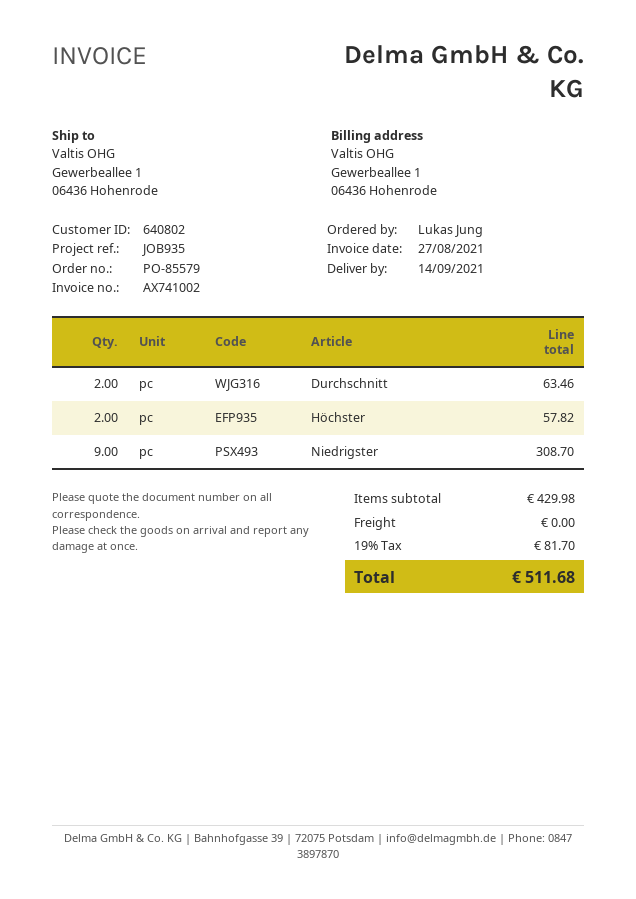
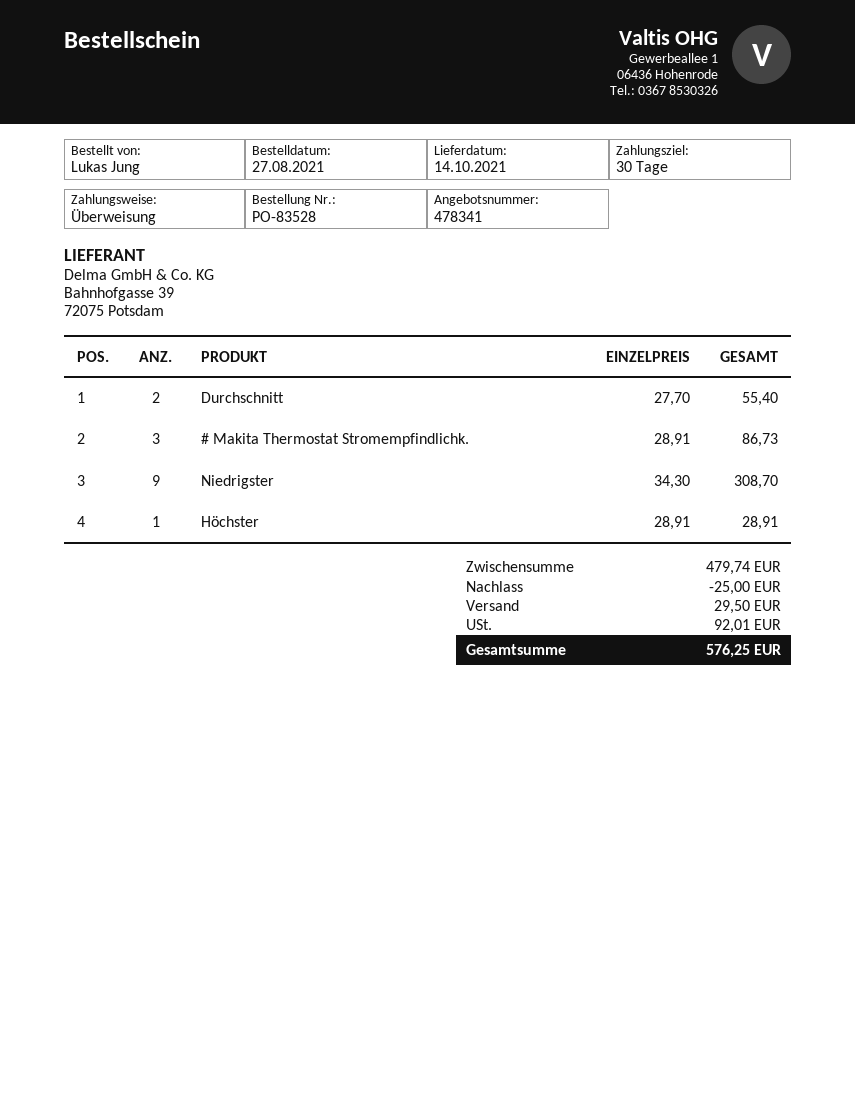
order number: PO-85579 -> PO-83528
delivery date: 2021-09-14 -> 2021-10-14
Durchschnitt: 2 for 63.46 -> 2 for 55.40
Höchster: 2 for 57.82 -> 1 for 28.91
# Makita Thermostat Stromempfindlichk.: none -> 3 for 86.73
subtotal: 429.98 -> 479.74
discount: none -> 25.00
shipping: 0.00 -> 29.50
tax: 81.70 -> 92.01
total: 511.68 -> 576.25

